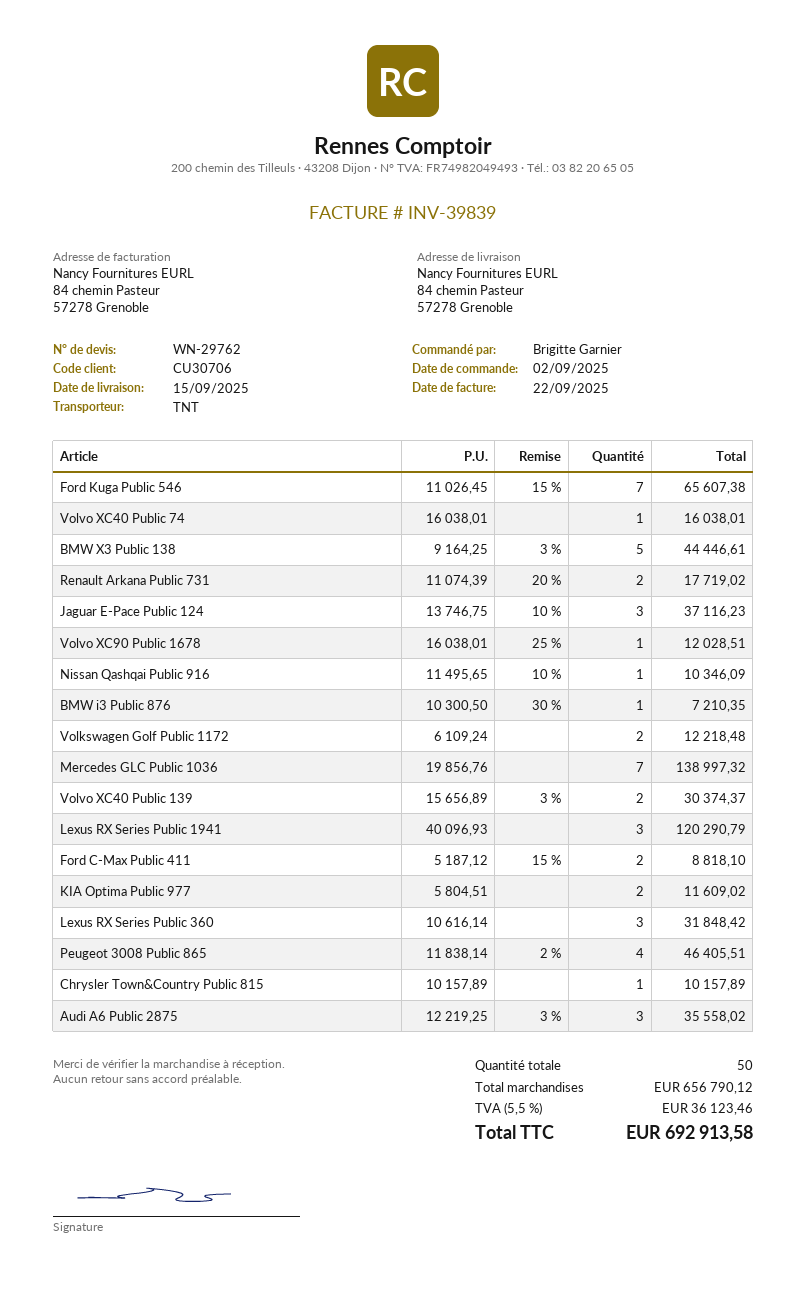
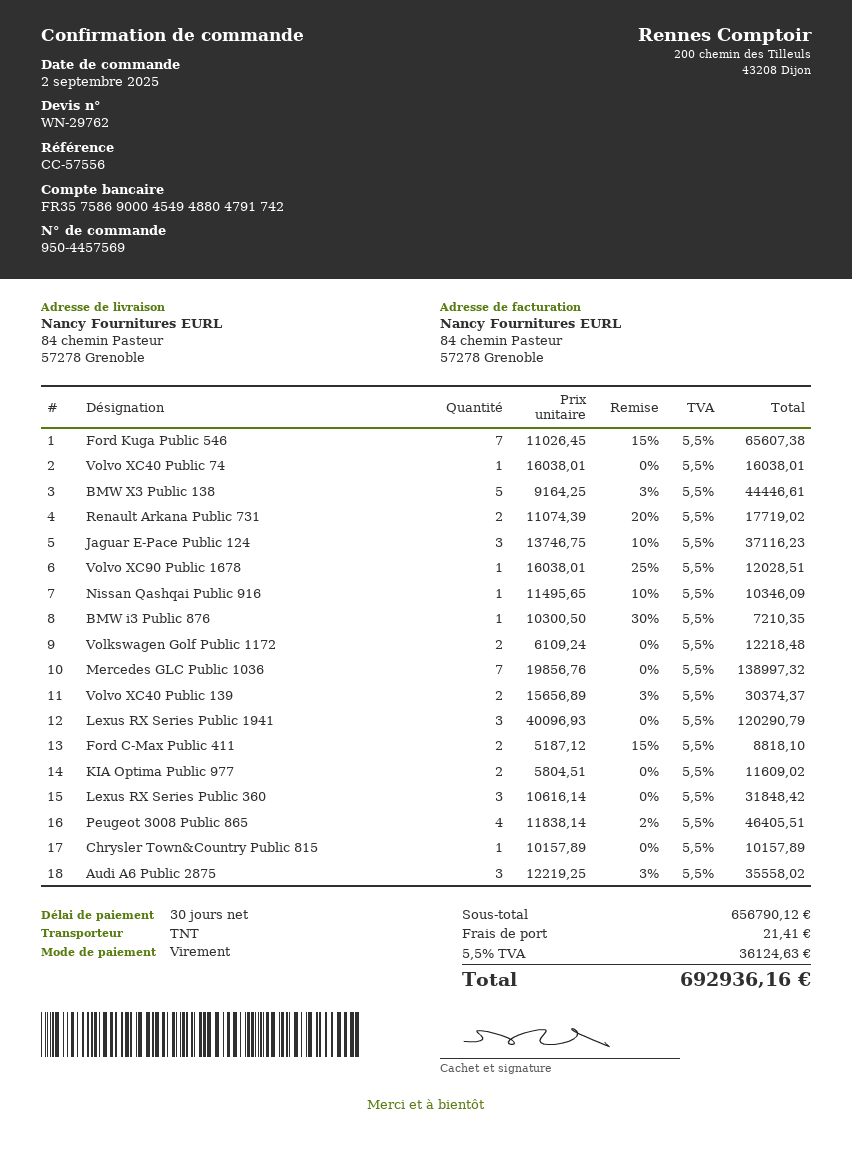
shipping: none -> 21.41
tax: 5.5% = 36123.46 -> 5.5% = 36124.63
total: 692913.58 -> 692936.16

